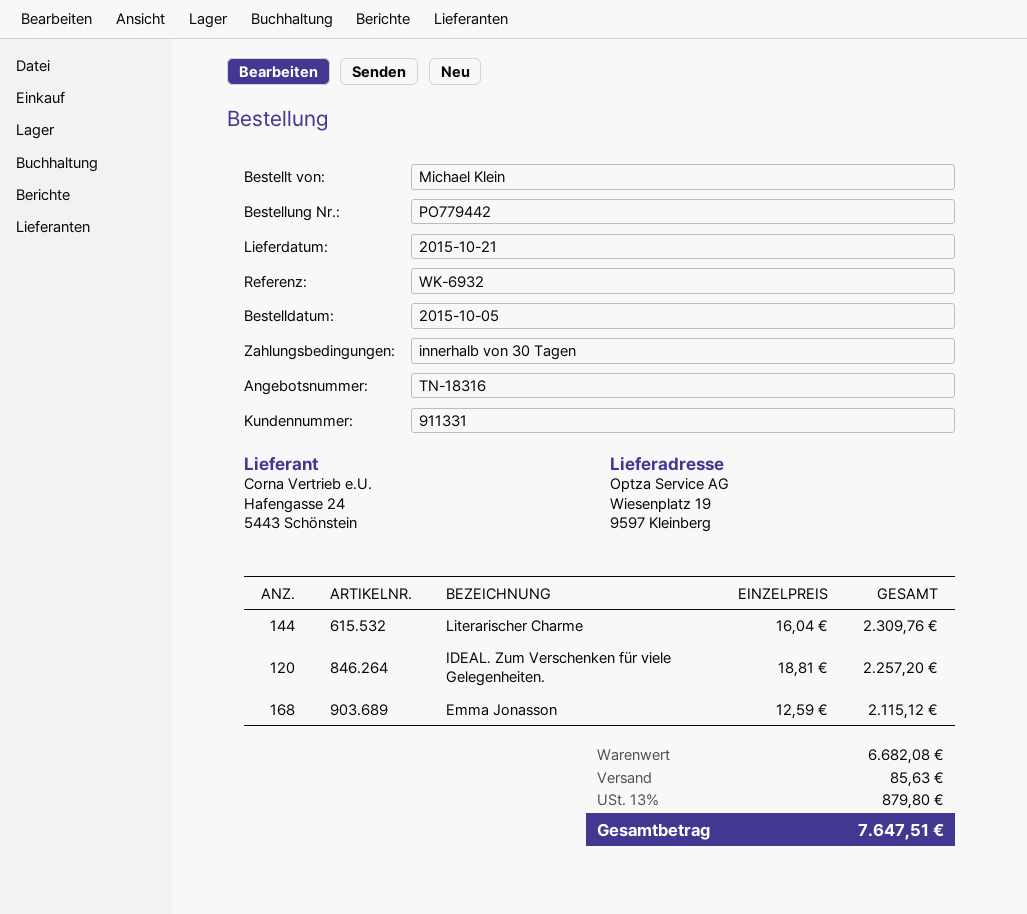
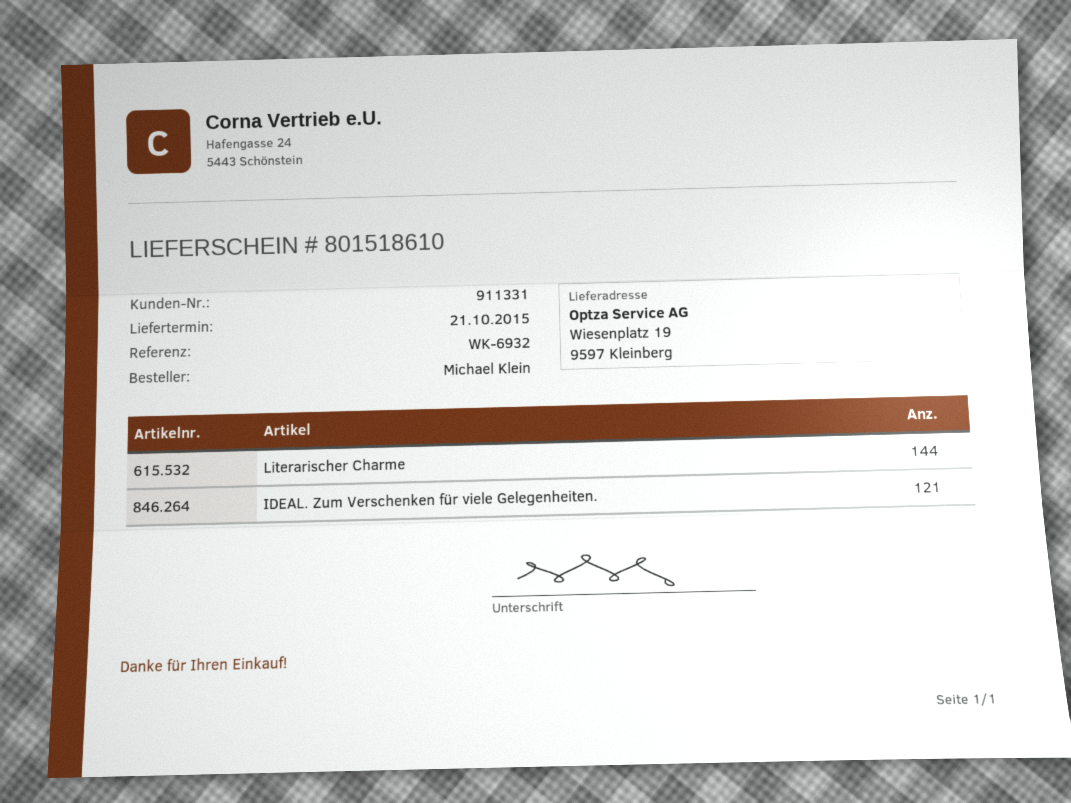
IDEAL. Zum Verschenken für viele Gelegenheiten.: 120 -> 121
Emma Jonasson: 168 -> none

